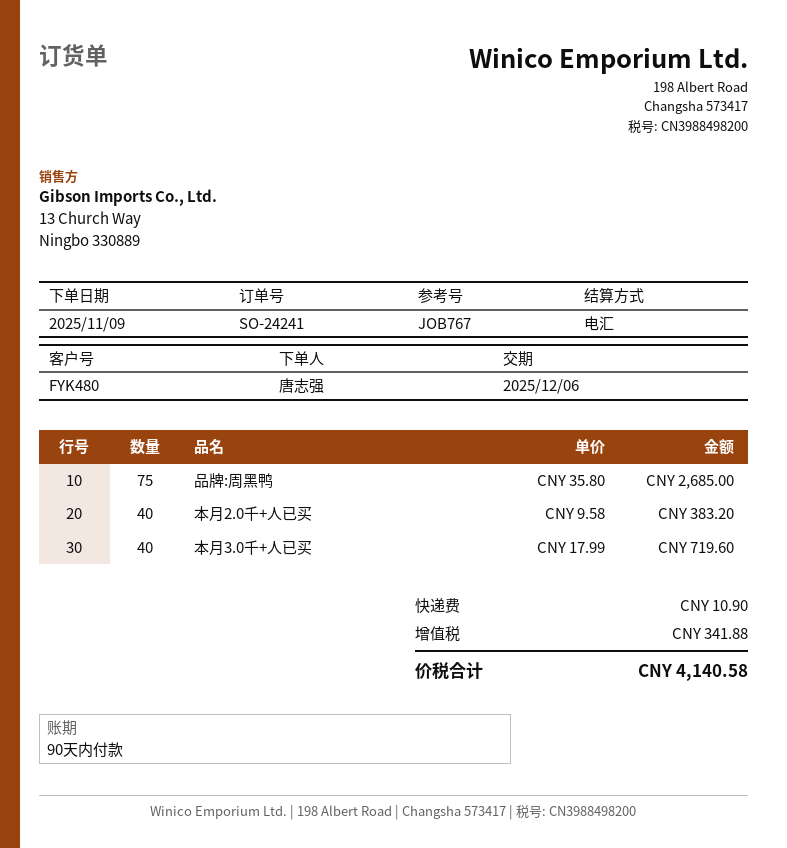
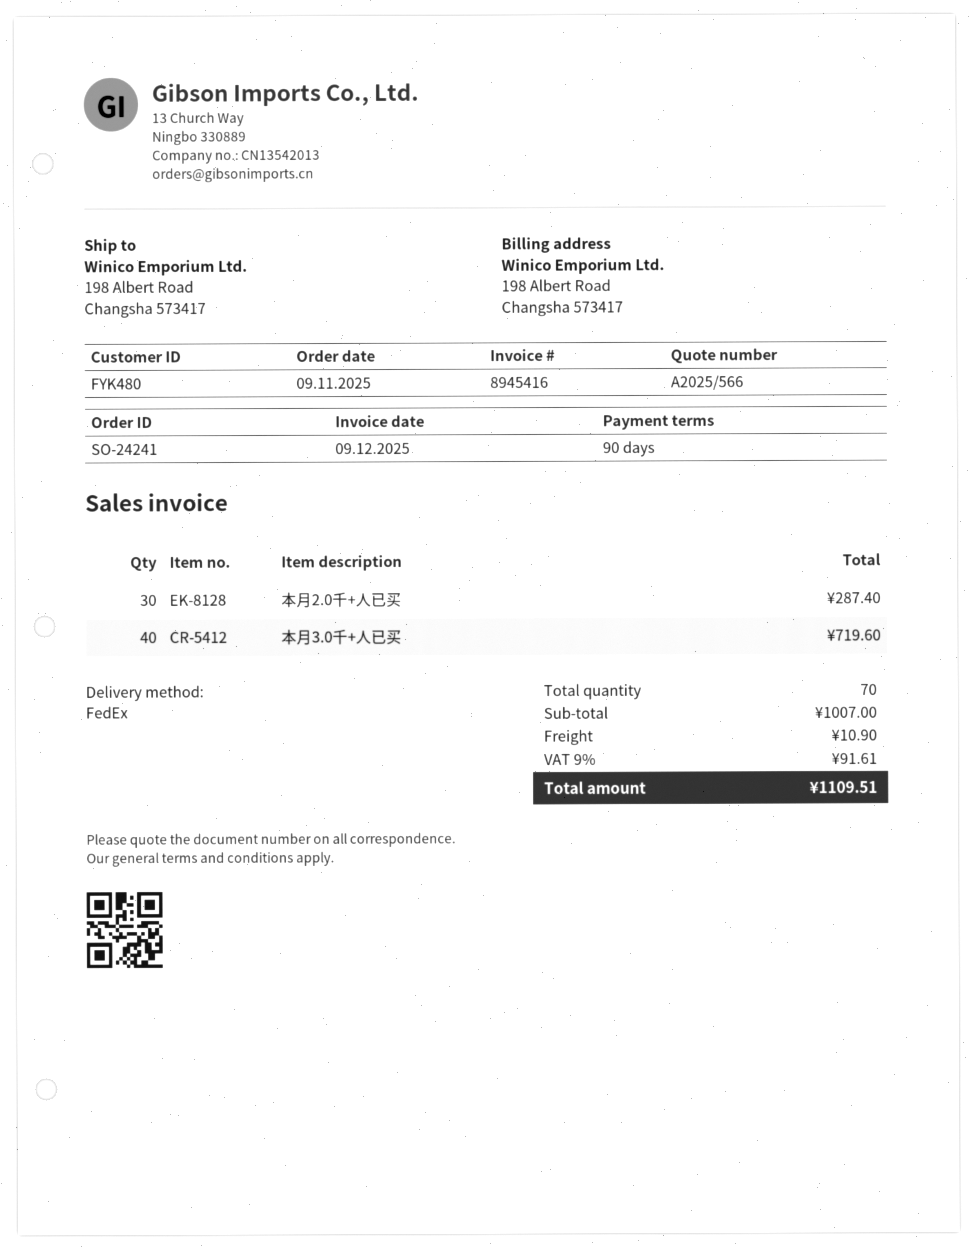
品牌:周黑鸭: 75 for 2685.00 -> none
本月2.0千+人已买: 40 for 383.20 -> 30 for 287.40
tax: 341.88 -> 91.61
total: 4140.58 -> 1109.51

